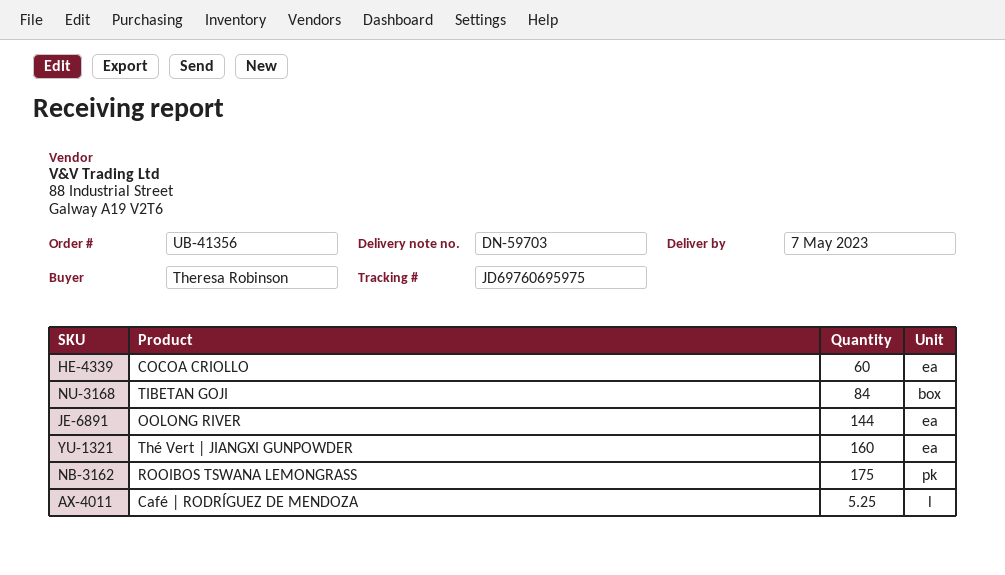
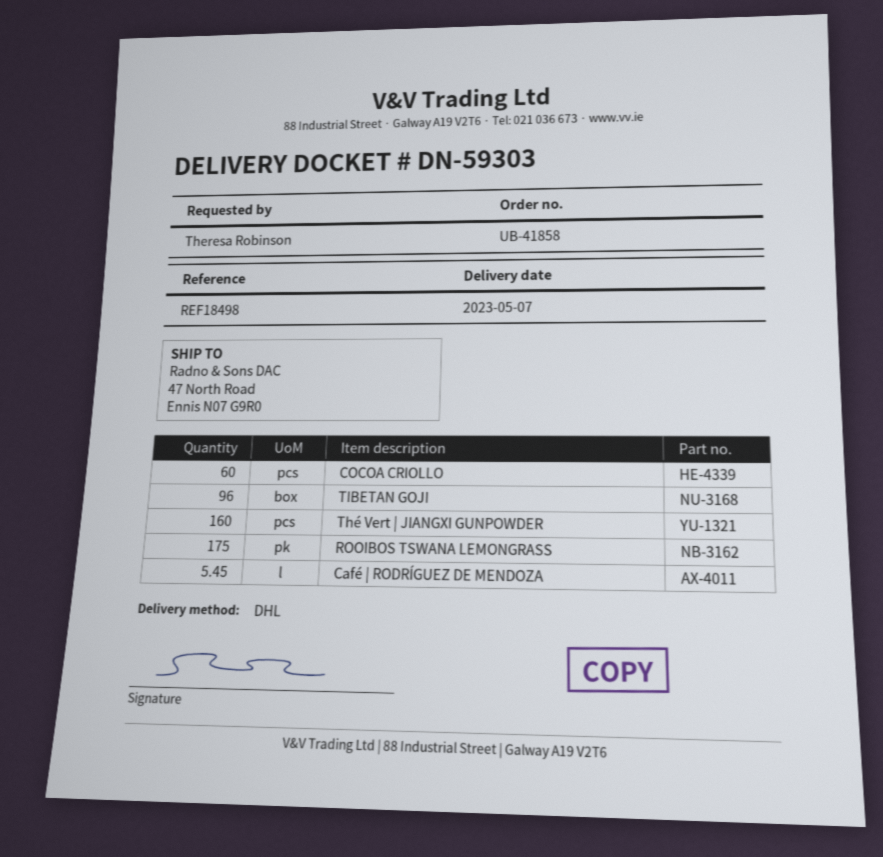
order number: UB-41356 -> UB-41858
delivery note number: DN-59703 -> DN-59303
TIBETAN GOJI: 84 -> 96
OOLONG RIVER: 144 -> none
Café | RODRÍGUEZ DE MENDOZA: 5.25 -> 5.45

